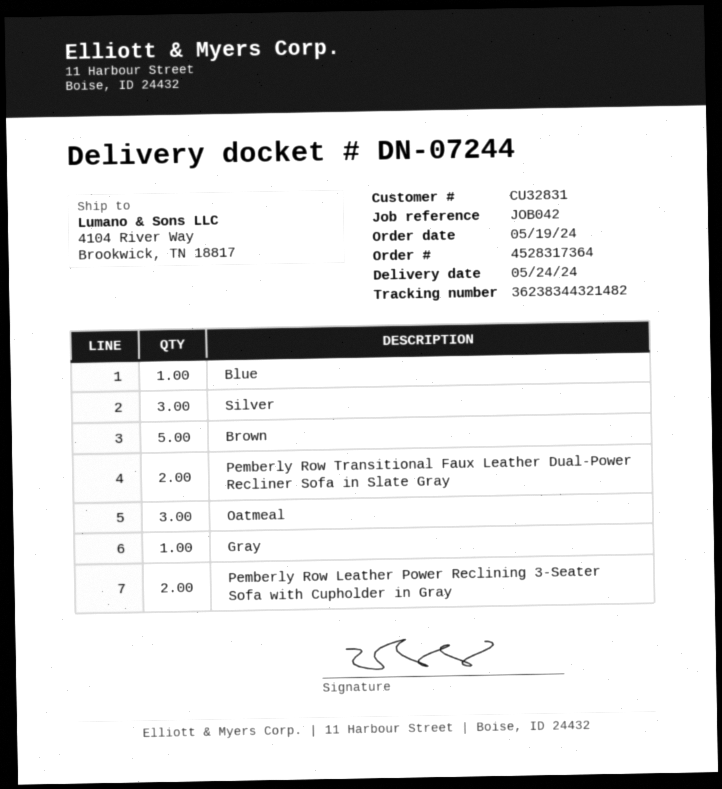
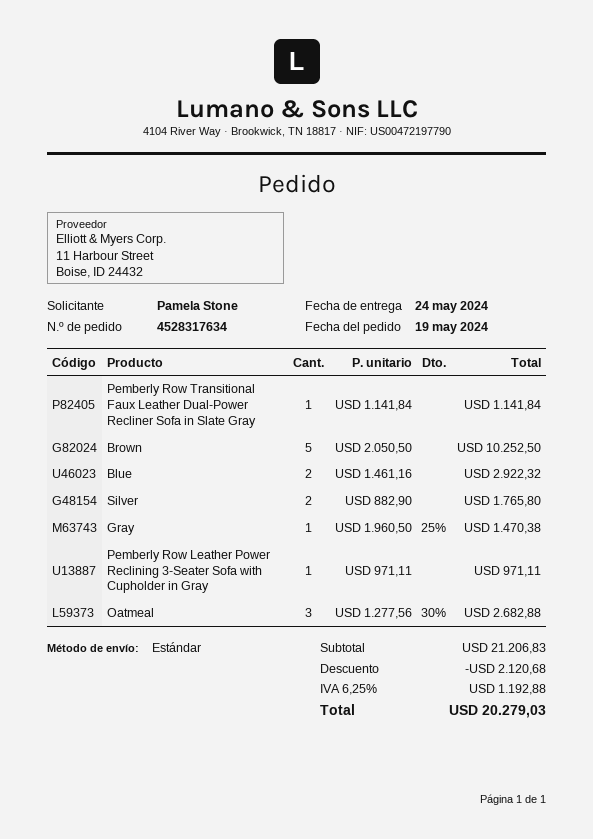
order number: 4528317364 -> 4528317634
Blue: 1 -> 2
Silver: 3 -> 2
Pemberly Row Transitional Faux Leather Dual-Power Recliner Sofa in Slate Gray: 2 -> 1
Pemberly Row Leather Power Reclining 3-Seater Sofa with Cupholder in Gray: 2 -> 1

